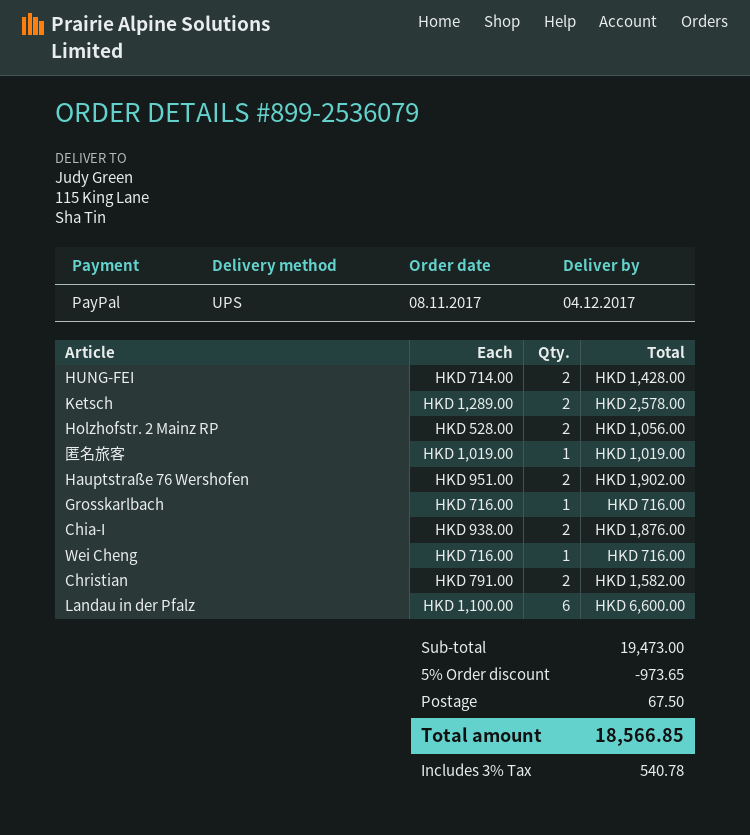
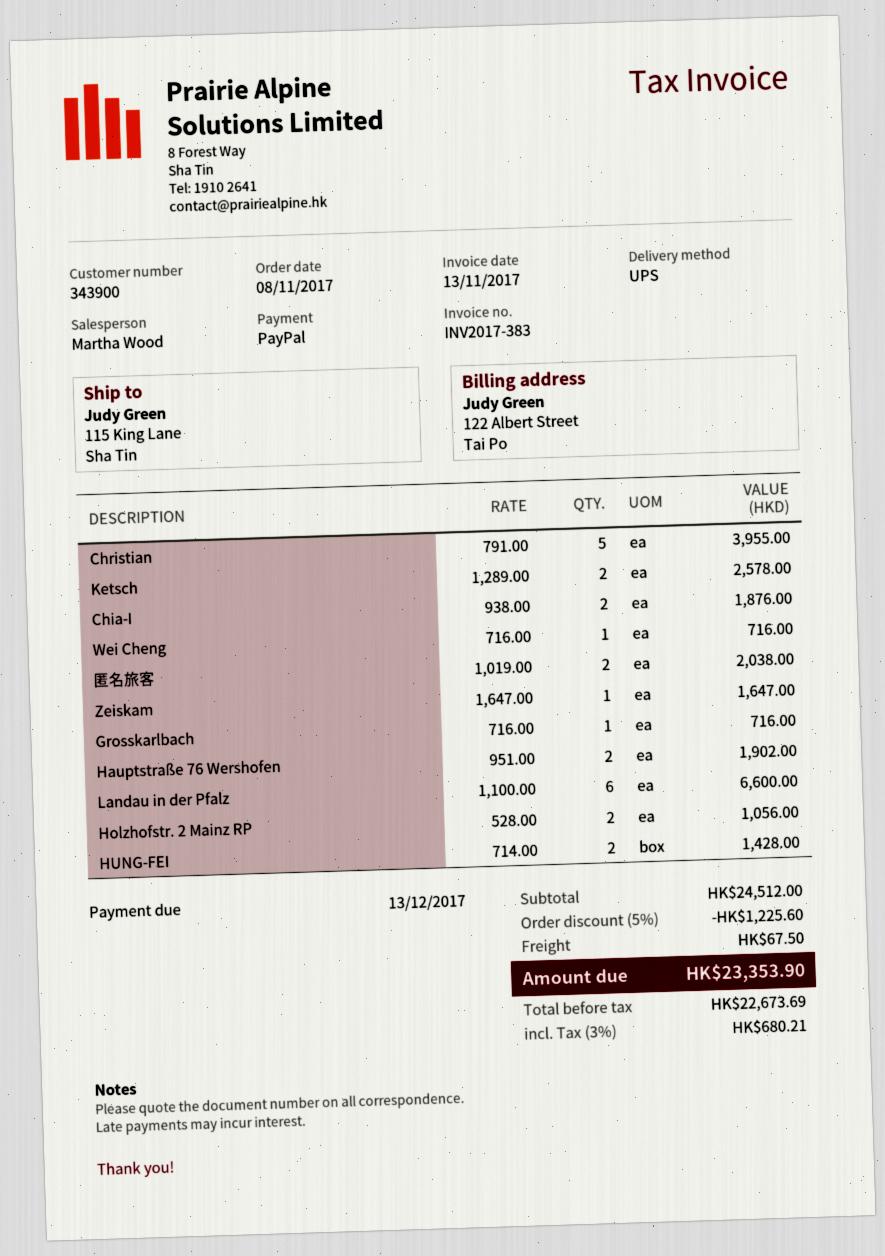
匿名旅客: 1 x 1019.00 = 1019.00 -> 2 x 1019.00 = 2038.00
Christian: 2 x 791.00 = 1582.00 -> 5 x 791.00 = 3955.00
Zeiskam: none -> 1 x 1647.00 = 1647.00
subtotal: 19473.00 -> 24512.00
discount: 5% = 973.65 -> 5% = 1225.60
tax: 3% = 540.78 -> 3% = 680.21
total: 18566.85 -> 23353.90

